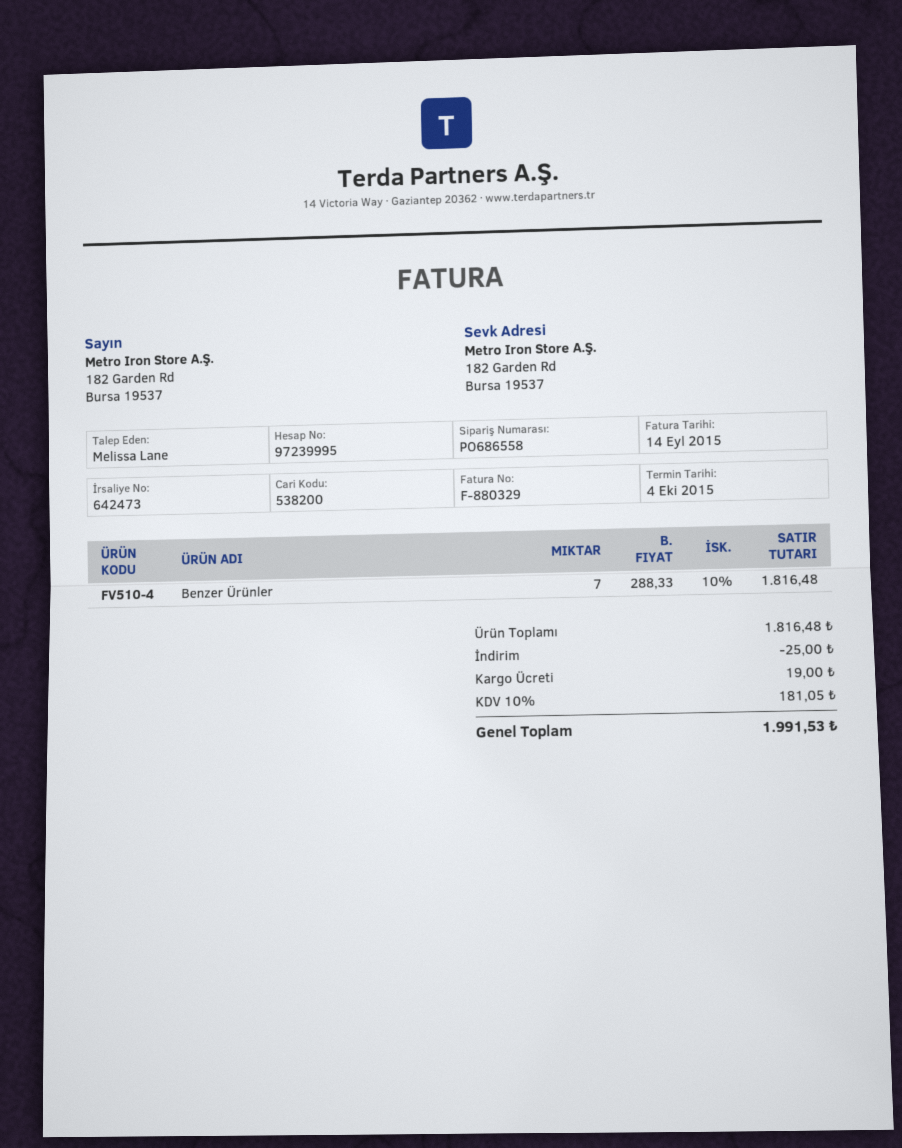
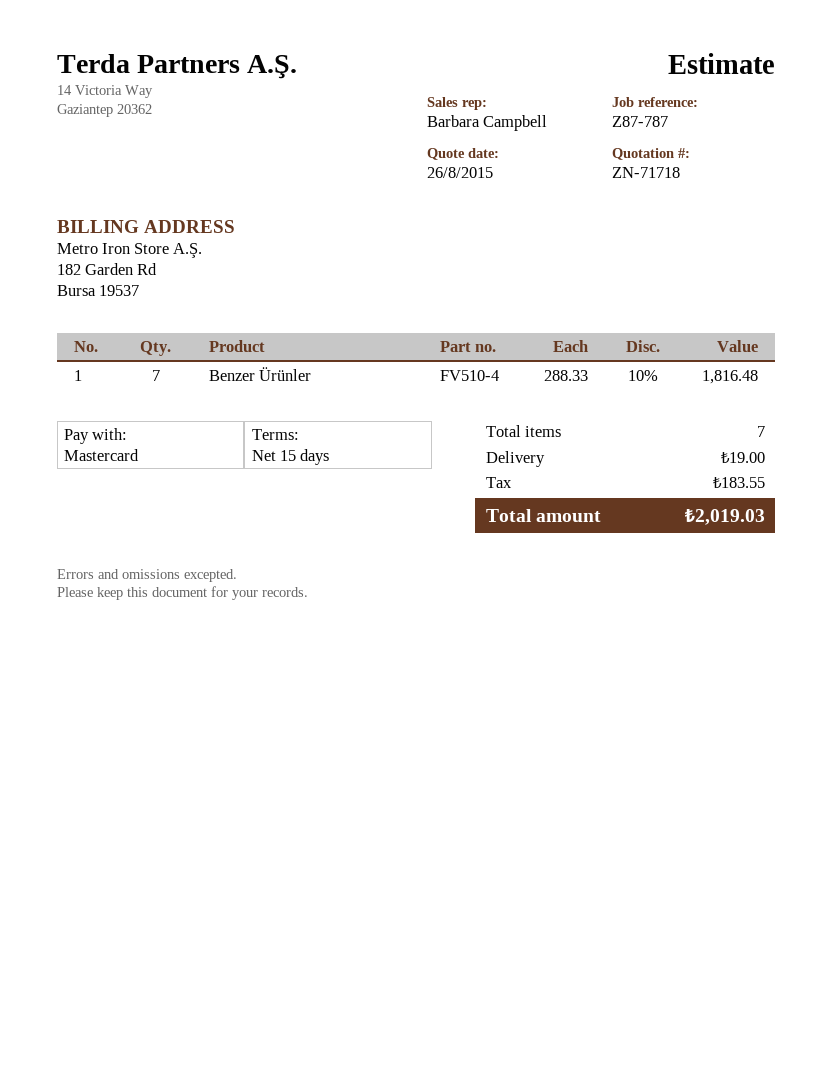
discount: 25.00 -> none
tax: 181.05 -> 183.55
total: 1991.53 -> 2019.03

